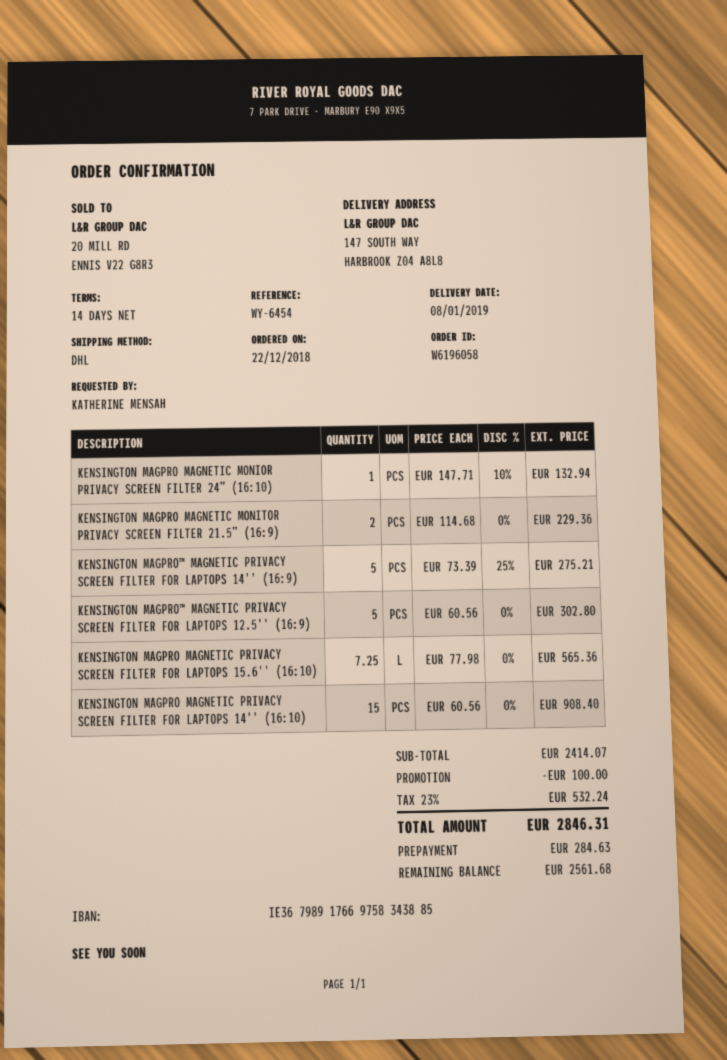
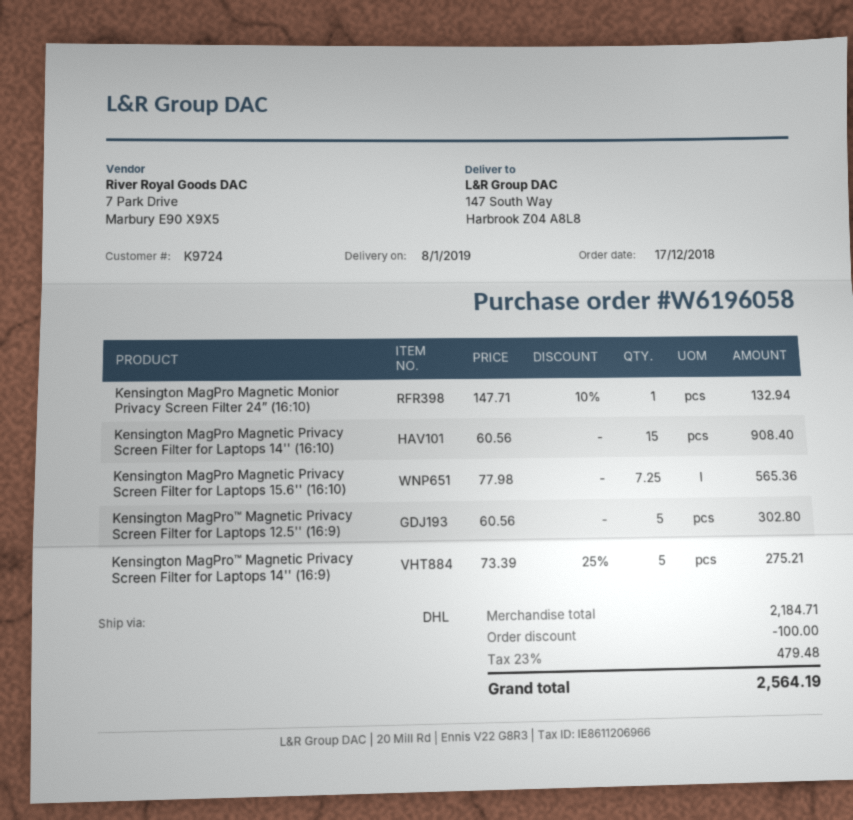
order date: 2018-12-22 -> 2018-12-17
KENSINGTON MAGPRO MAGNETIC MONITOR PRIVACY SCREEN FILTER 21.5” (16:9): 2 x 114.68 = 229.36 -> none
subtotal: 2414.07 -> 2184.71
tax: 23% = 532.24 -> 23% = 479.48
total: 2846.31 -> 2564.19

